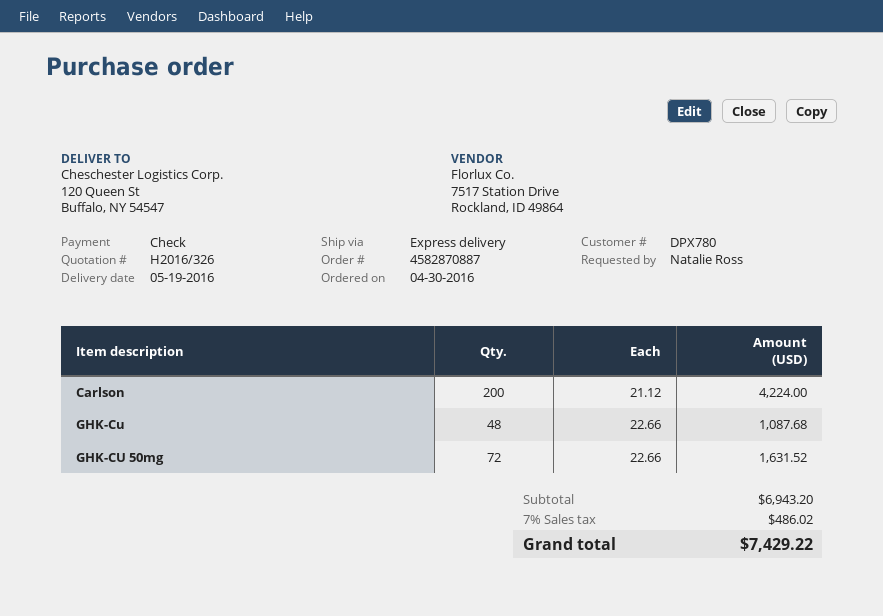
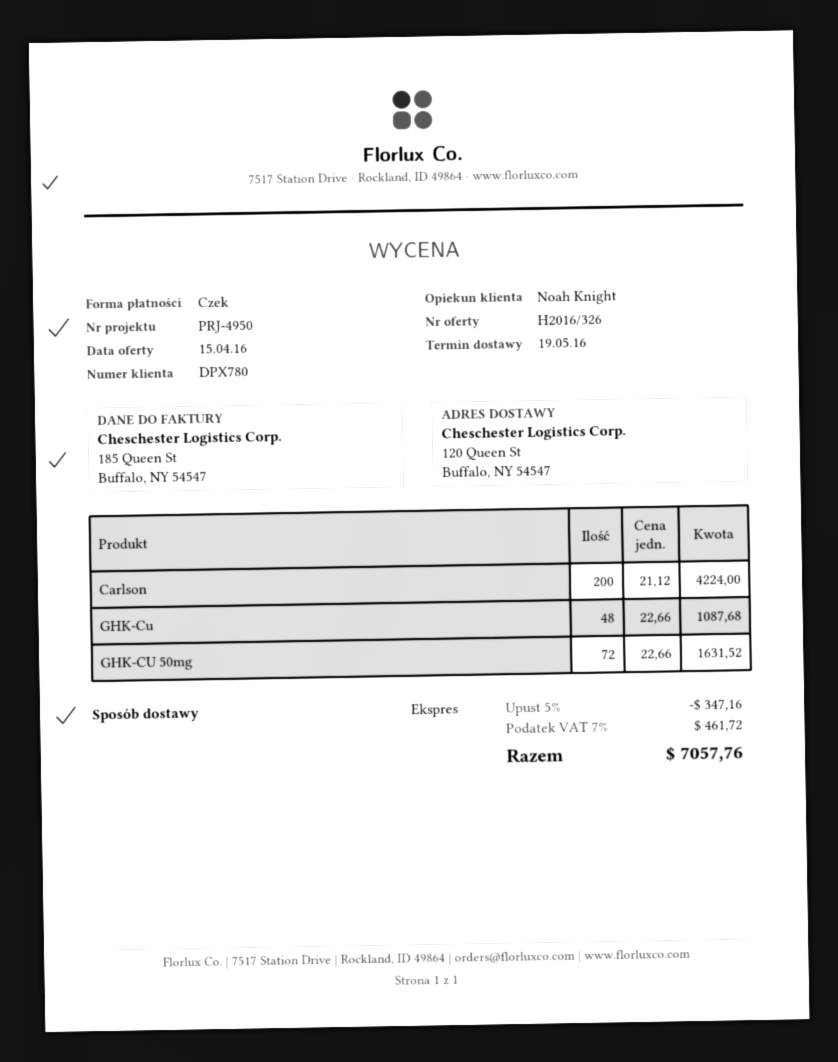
discount: none -> 5% = 347.16
tax: 7% = 486.02 -> 7% = 461.72
total: 7429.22 -> 7057.76

